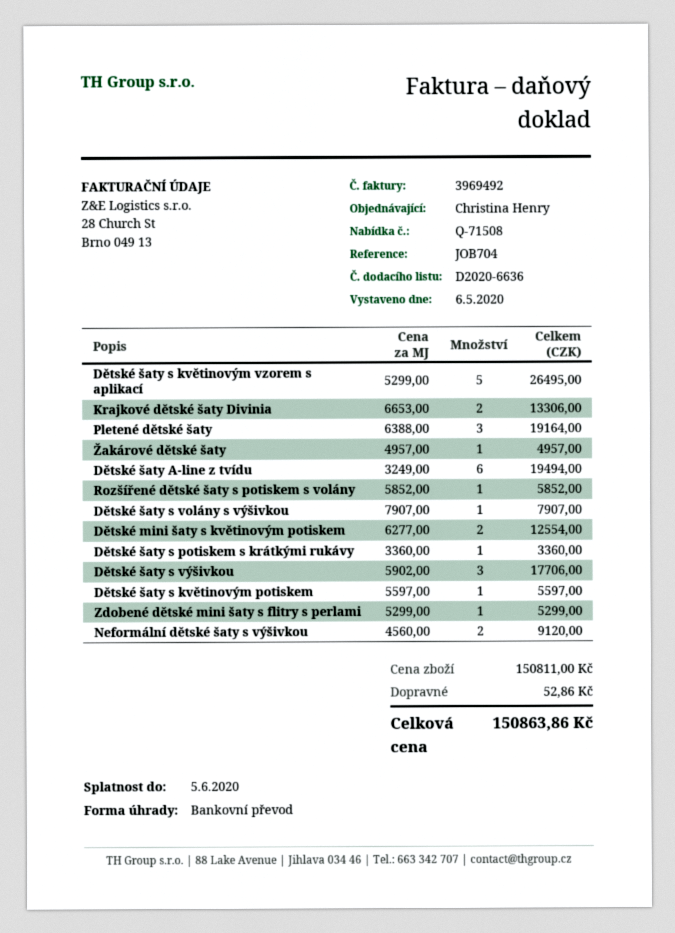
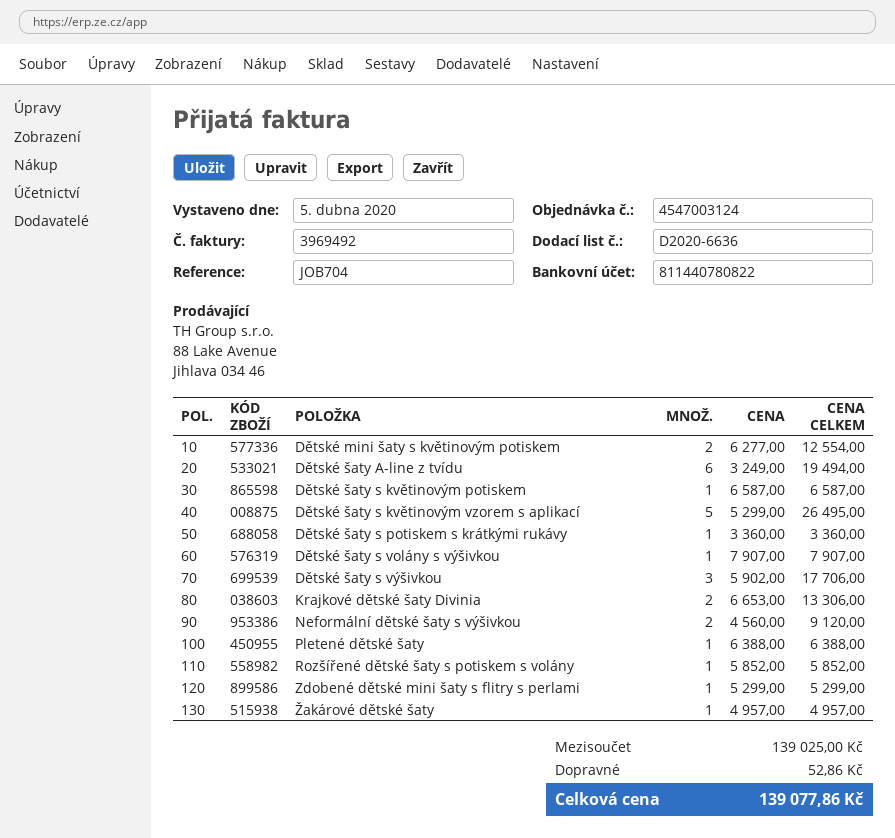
invoice date: 2020-05-06 -> 2020-04-05
Pletené dětské šaty: 3 x 6388.00 = 19164.00 -> 1 x 6388.00 = 6388.00
Dětské šaty s květinovým potiskem: 1 x 5597.00 = 5597.00 -> 1 x 6587.00 = 6587.00
subtotal: 150811.00 -> 139025.00
total: 150863.86 -> 139077.86

